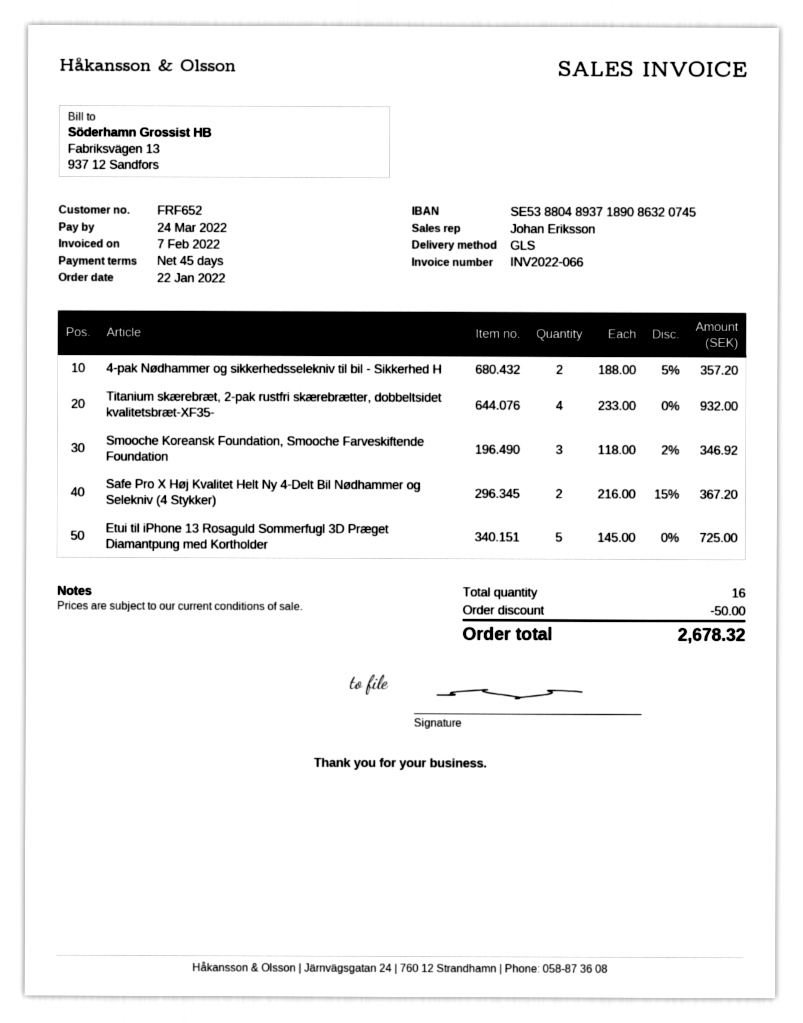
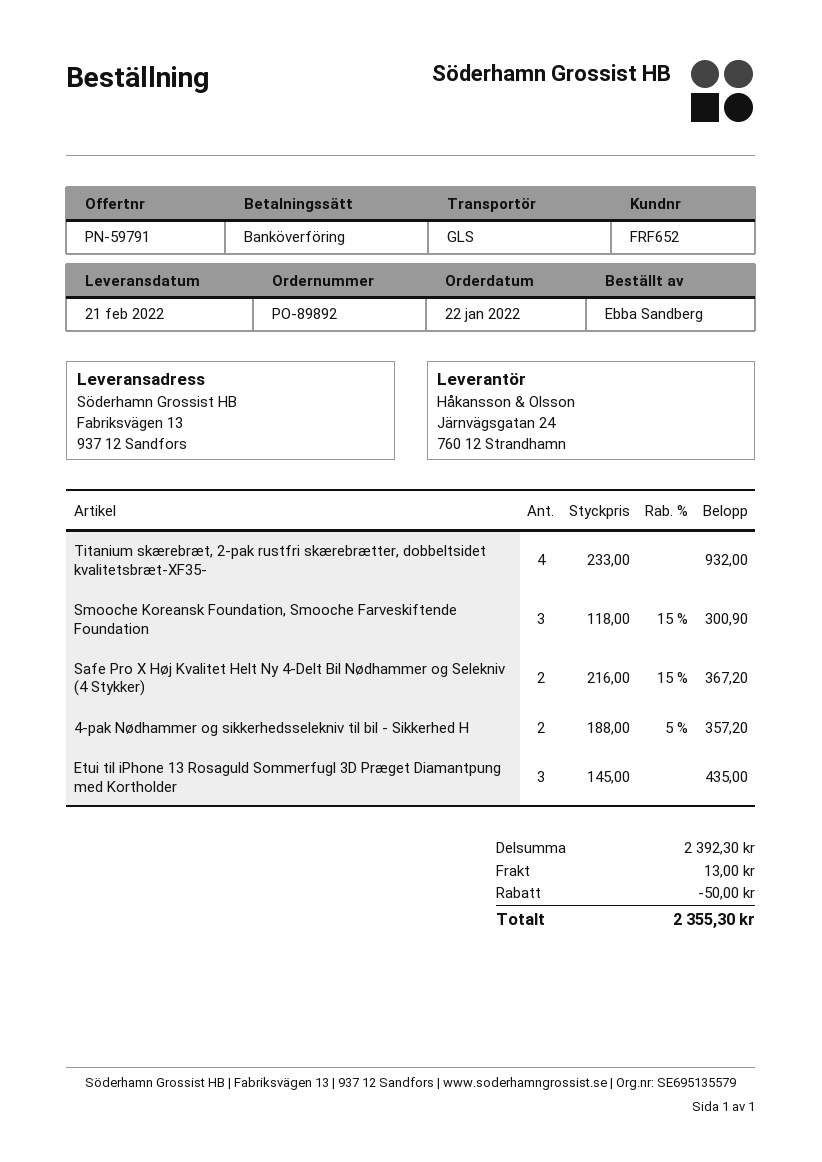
Smooche Koreansk Foundation, Smooche Farveskiftende Foundation: 3 x 118.00 - 2% = 346.92 -> 3 x 118.00 - 15% = 300.90
Etui til iPhone 13 Rosaguld Sommerfugl 3D Præget Diamantpung med Kortholder: 5 x 145.00 = 725.00 -> 3 x 145.00 = 435.00
shipping: none -> 13.00
total: 2678.32 -> 2355.30

